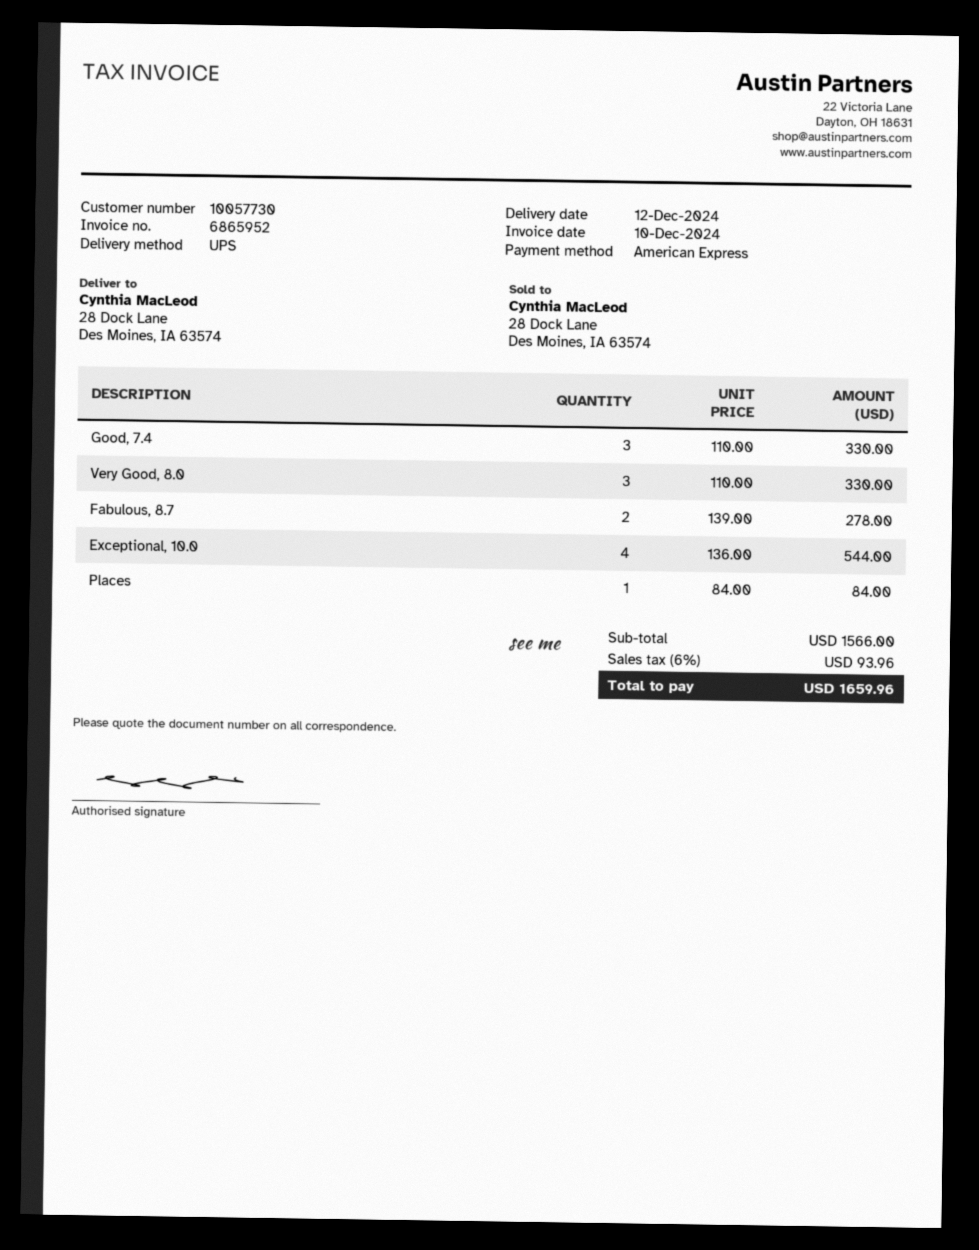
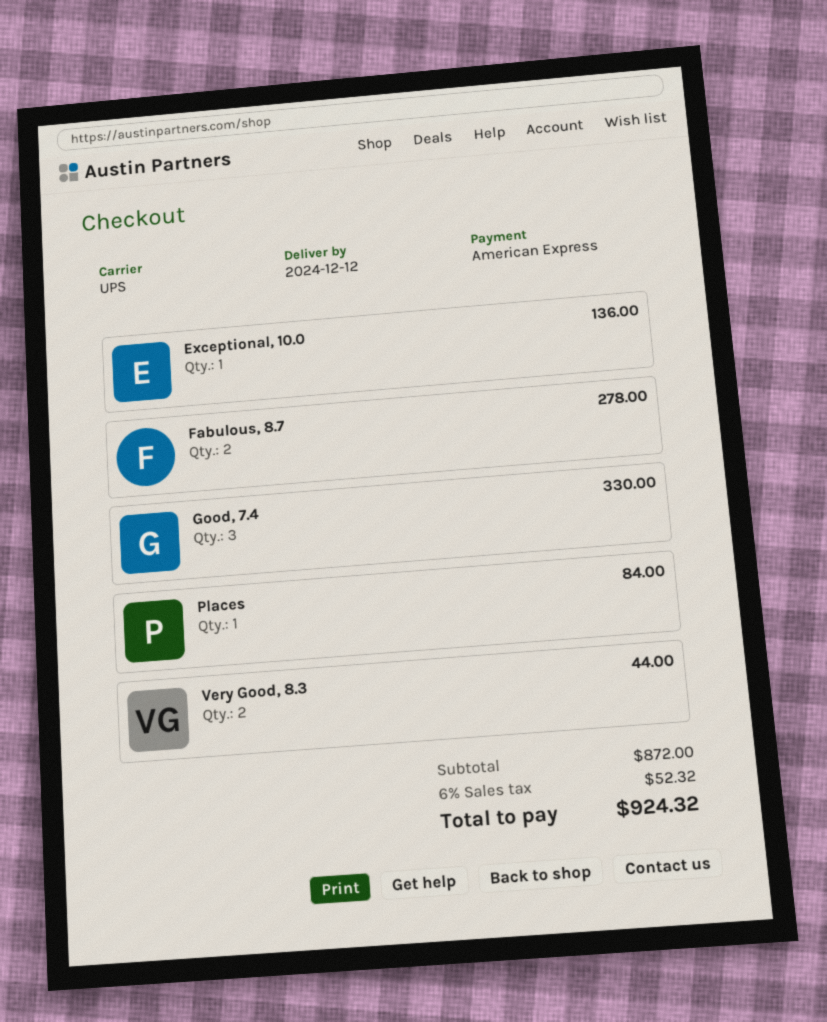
Very Good, 8.0: 3 for 330.00 -> none
Exceptional, 10.0: 4 for 544.00 -> 1 for 136.00
Very Good, 8.3: none -> 2 for 44.00
subtotal: 1566.00 -> 872.00
tax: 6% = 93.96 -> 6% = 52.32
total: 1659.96 -> 924.32

